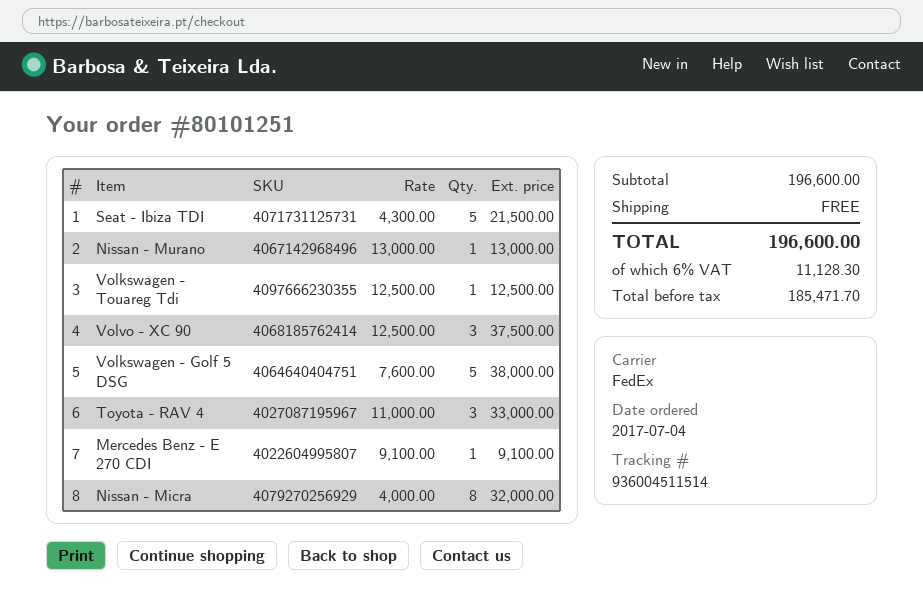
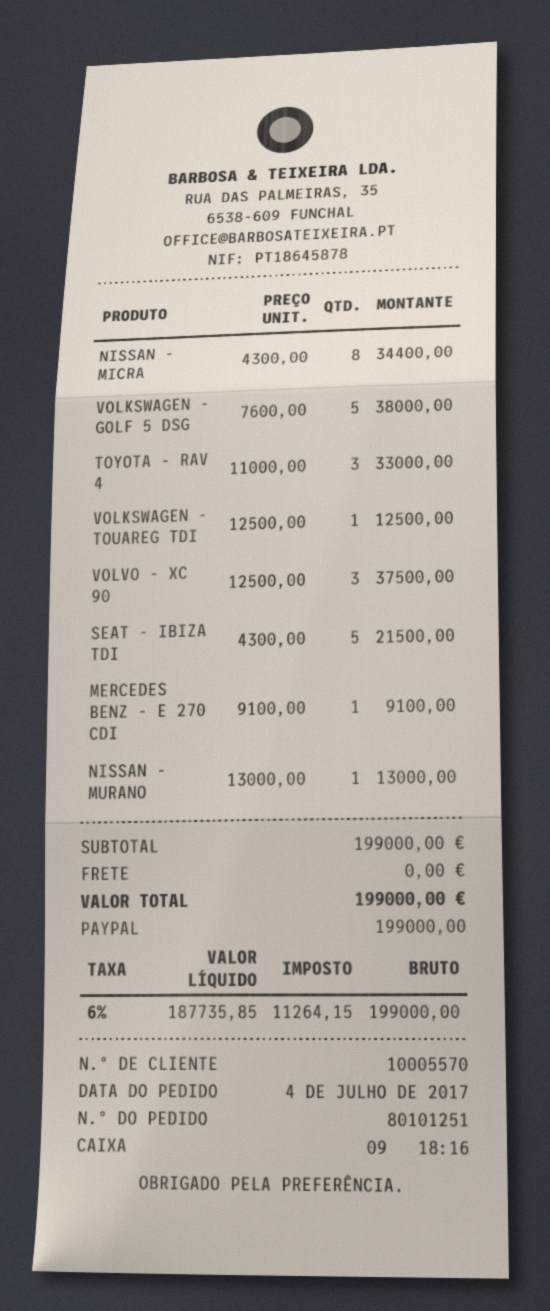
Nissan - Micra: 8 x 4000.00 = 32000.00 -> 8 x 4300.00 = 34400.00
subtotal: 196600.00 -> 199000.00
net: 185471.70 -> 187735.85
tax: 6% = 11128.30 -> 6% = 11264.15
total: 196600.00 -> 199000.00

